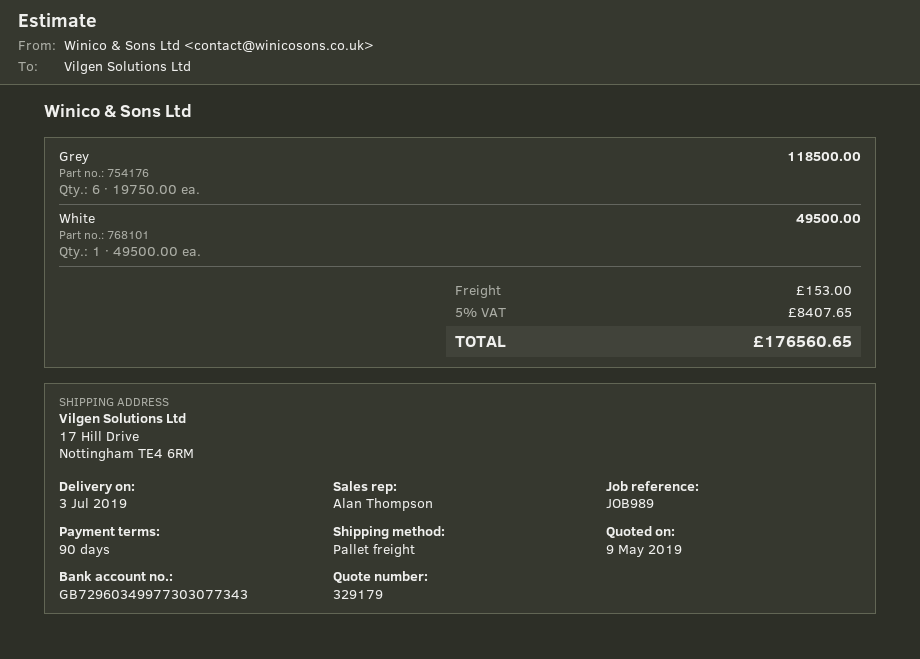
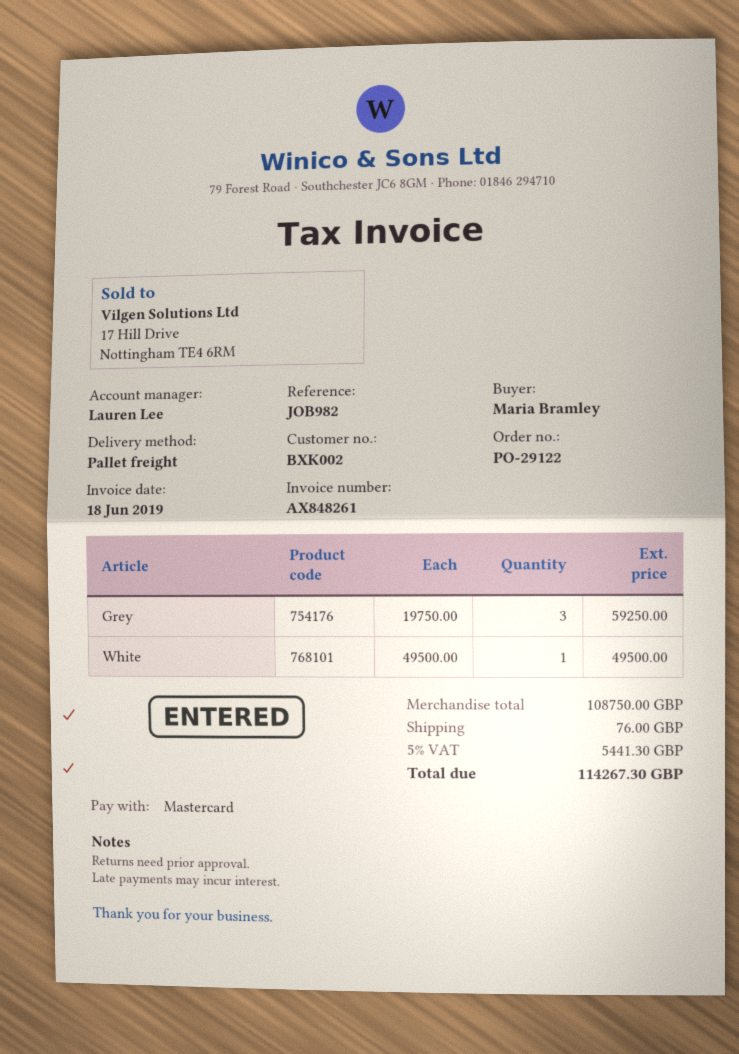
reference: JOB989 -> JOB982
sales rep: Alan Thompson -> Lauren Lee
Grey: 6 x 19750.00 = 118500.00 -> 3 x 19750.00 = 59250.00
shipping: 153.00 -> 76.00
tax: 5% = 8407.65 -> 5% = 5441.30
total: 176560.65 -> 114267.30

